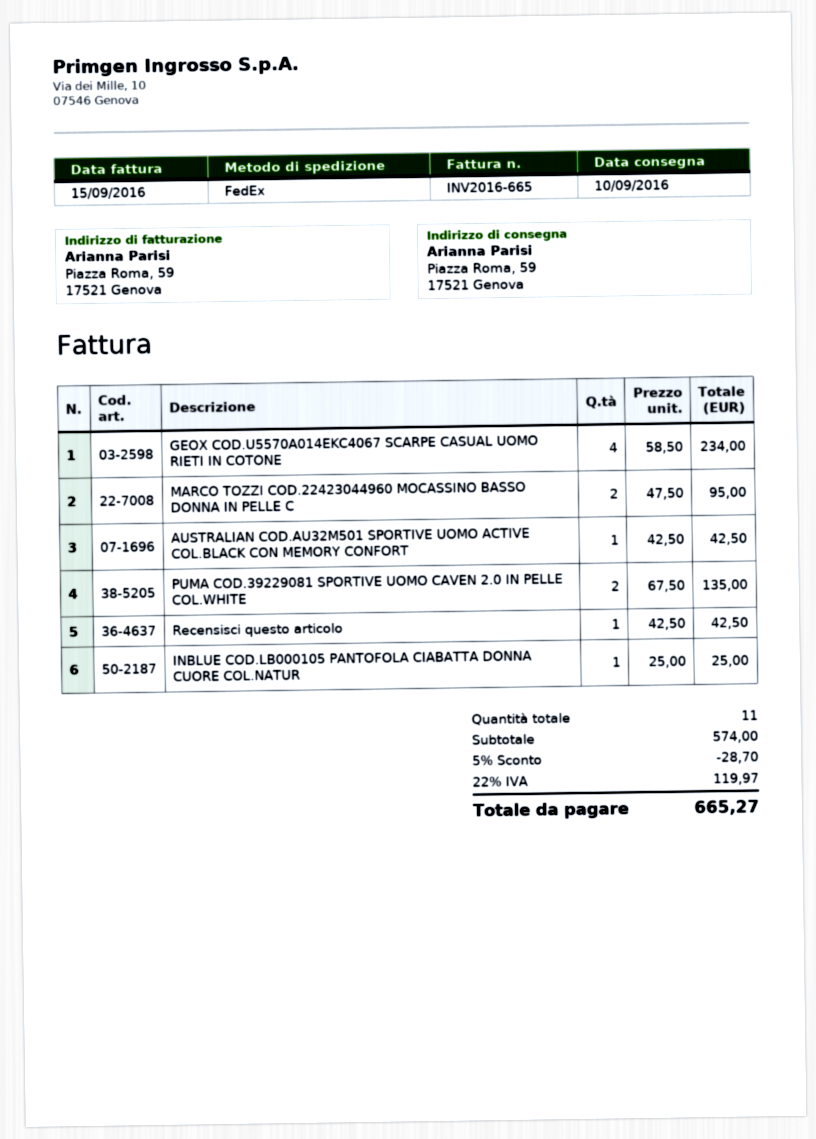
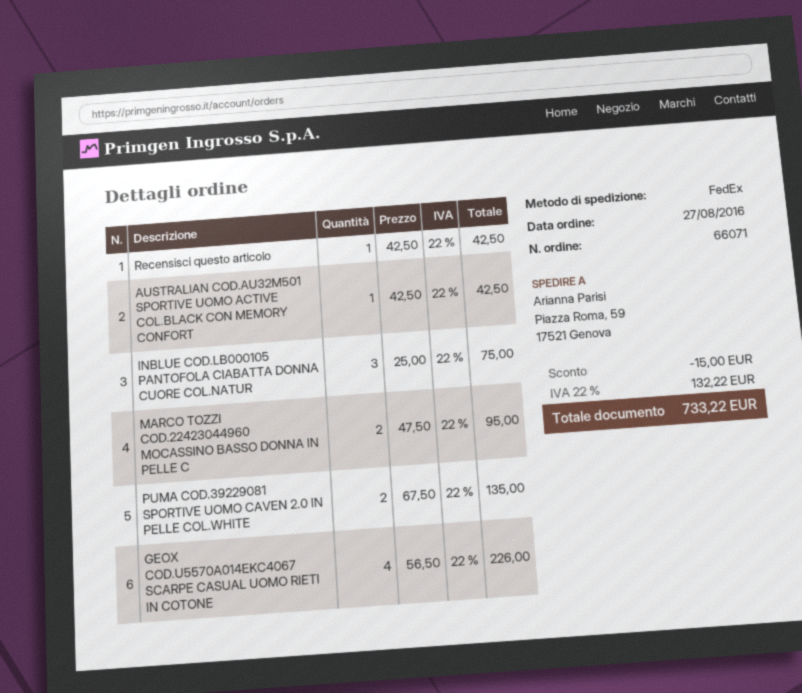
GEOX COD.U5570A014EKC4067 SCARPE CASUAL UOMO RIETI IN COTONE: 4 x 58.50 = 234.00 -> 4 x 56.50 = 226.00
INBLUE COD.LB000105 PANTOFOLA CIABATTA DONNA CUORE COL.NATUR: 1 x 25.00 = 25.00 -> 3 x 25.00 = 75.00
discount: 28.70 -> 15.00
tax: 22% = 119.97 -> 22% = 132.22
total: 665.27 -> 733.22

